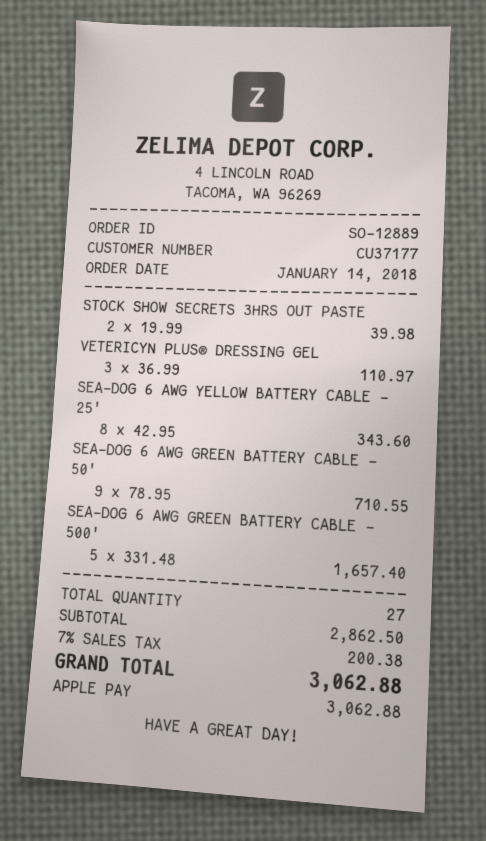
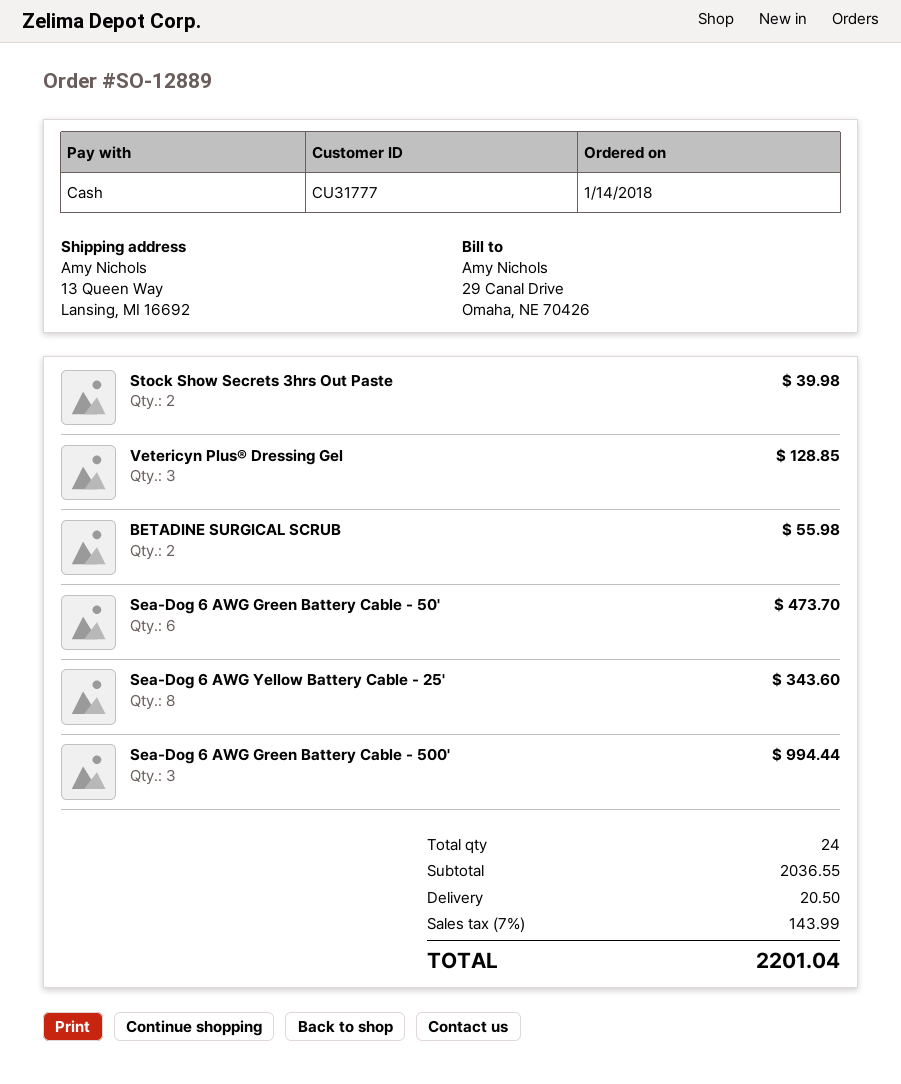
customer number: CU37177 -> CU31777
payment method: Apple Pay -> cash
VETERICYN PLUS® DRESSING GEL: 3 for 110.97 -> 3 for 128.85
SEA-DOG 6 AWG GREEN BATTERY CABLE - 50': 9 for 710.55 -> 6 for 473.70
SEA-DOG 6 AWG GREEN BATTERY CABLE - 500': 5 for 1657.40 -> 3 for 994.44
BETADINE SURGICAL SCRUB: none -> 2 for 55.98
total quantity: 27 -> 24
subtotal: 2862.50 -> 2036.55
shipping: none -> 20.50
tax: 7% = 200.38 -> 7% = 143.99
total: 3062.88 -> 2201.04

